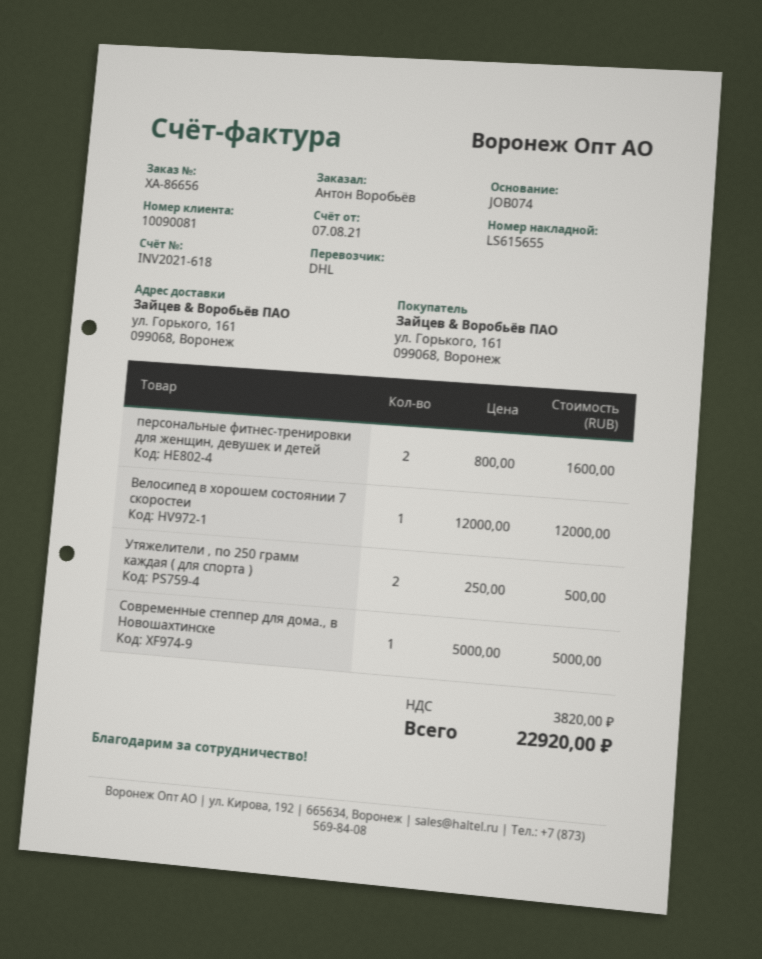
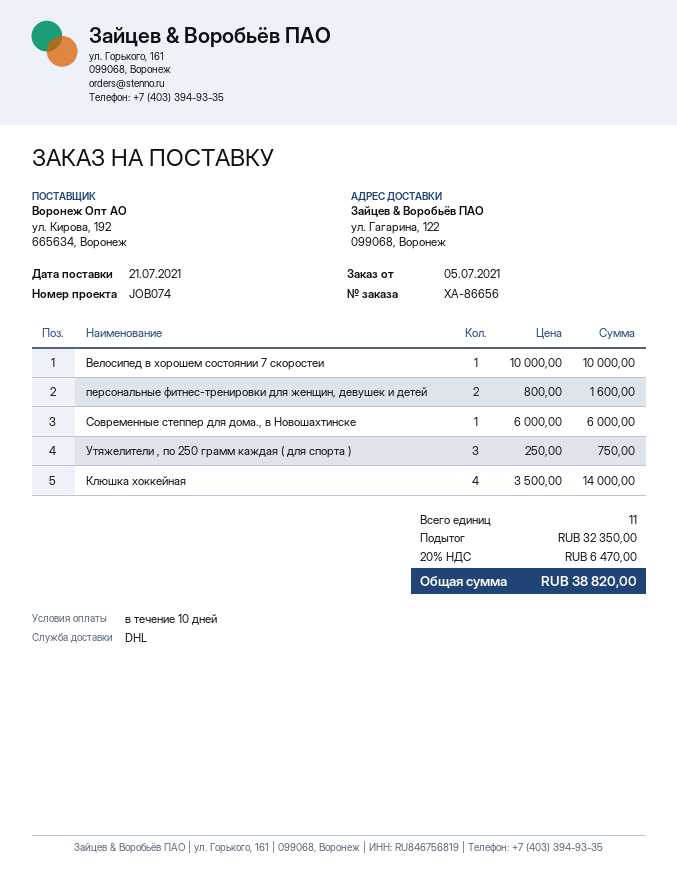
ship to: ул. Горького, 161, 099068, Воронеж -> ул. Гагарина, 122, 099068, Воронеж
Велосипед в хорошем состоянии 7 скоростеи: 1 x 12000.00 = 12000.00 -> 1 x 10000.00 = 10000.00
Утяжелители , по 250 грамм каждая ( для спорта ): 2 x 250.00 = 500.00 -> 3 x 250.00 = 750.00
Современные степпер для дома., в Новошахтинске: 1 x 5000.00 = 5000.00 -> 1 x 6000.00 = 6000.00
Клюшка хоккейная: none -> 4 x 3500.00 = 14000.00
tax: 3820.00 -> 6470.00
total: 22920.00 -> 38820.00

